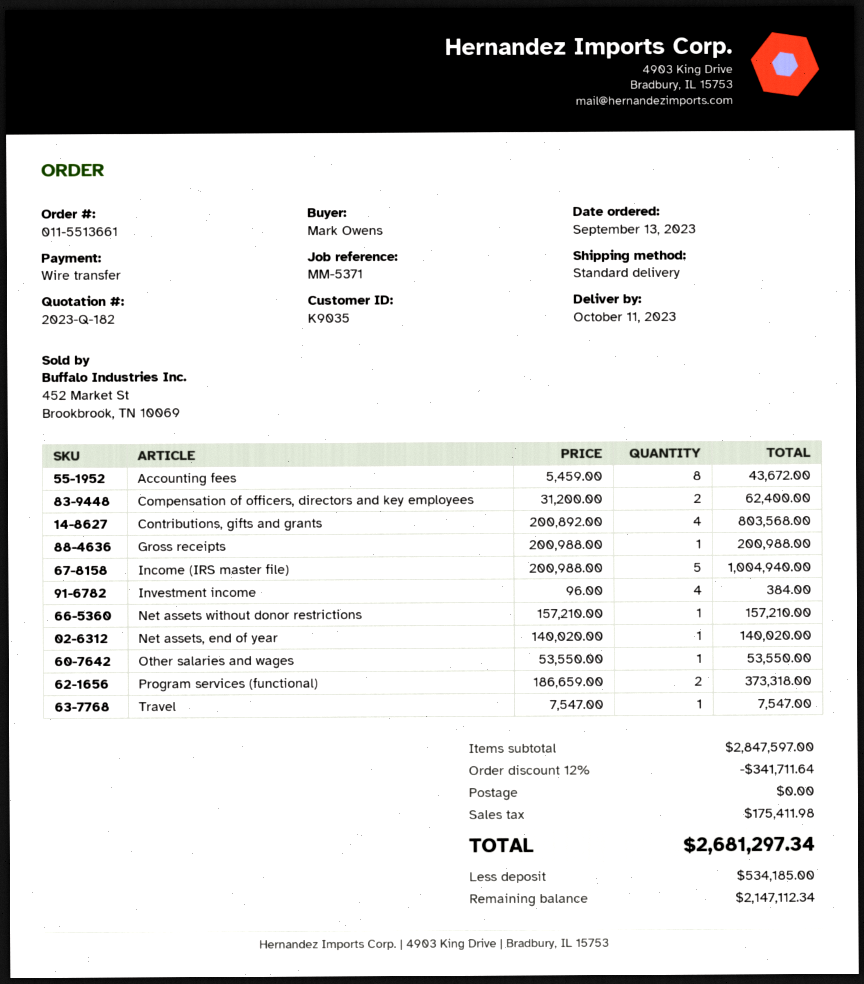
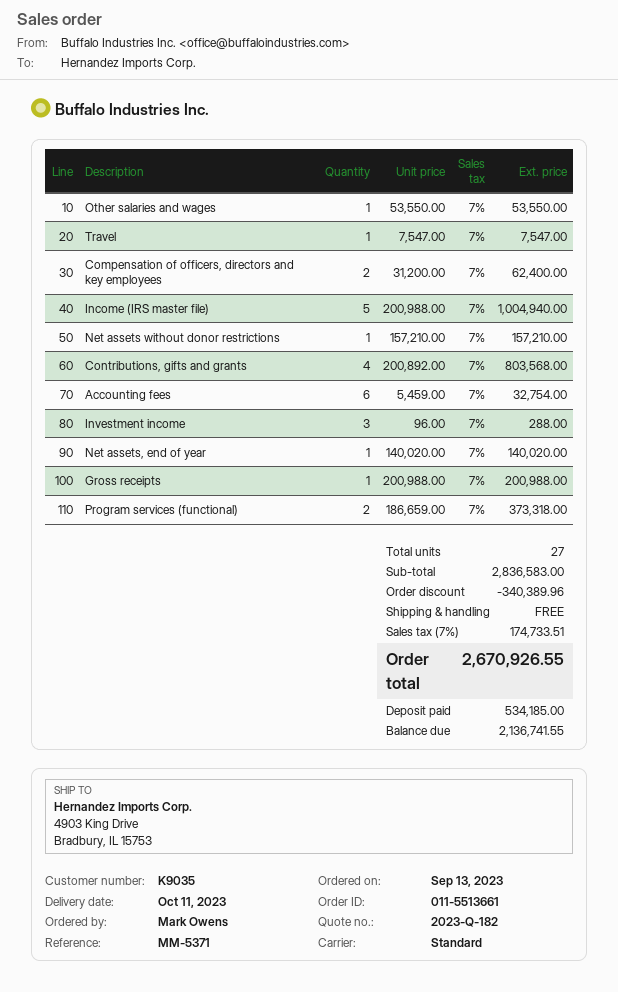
Accounting fees: 8 x 5459.00 = 43672.00 -> 6 x 5459.00 = 32754.00
Investment income: 4 x 96.00 = 384.00 -> 3 x 96.00 = 288.00
subtotal: 2847597.00 -> 2836583.00
discount: 341711.64 -> 340389.96
tax: 175411.98 -> 174733.51
total: 2681297.34 -> 2670926.55
balance: 2147112.34 -> 2136741.55

